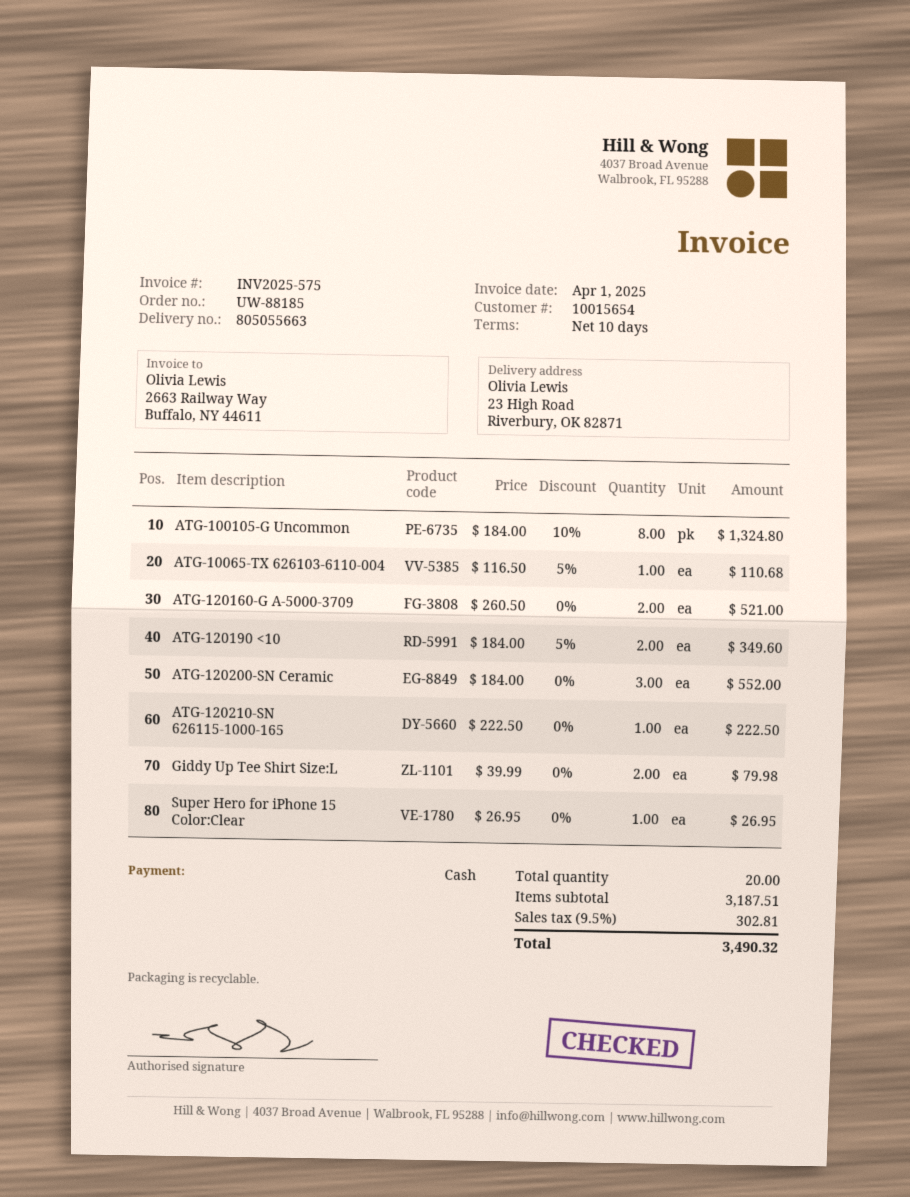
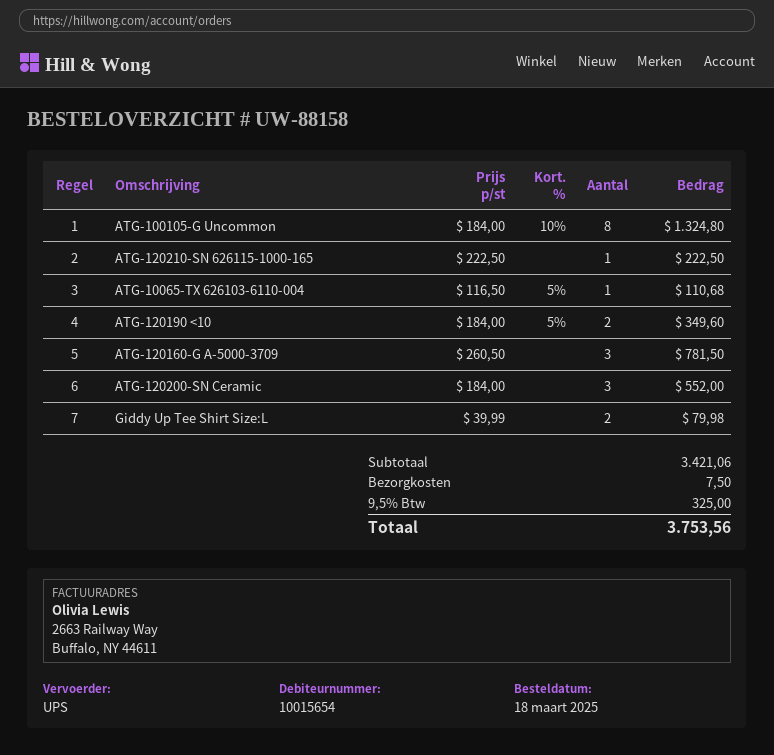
order number: UW-88185 -> UW-88158
ATG-120160-G A-5000-3709: 2 x 260.50 = 521.00 -> 3 x 260.50 = 781.50
Super Hero for iPhone 15 Color:Clear: 1 x 26.95 = 26.95 -> none
subtotal: 3187.51 -> 3421.06
shipping: none -> 7.50
tax: 9.5% = 302.81 -> 9.5% = 325.00
total: 3490.32 -> 3753.56

